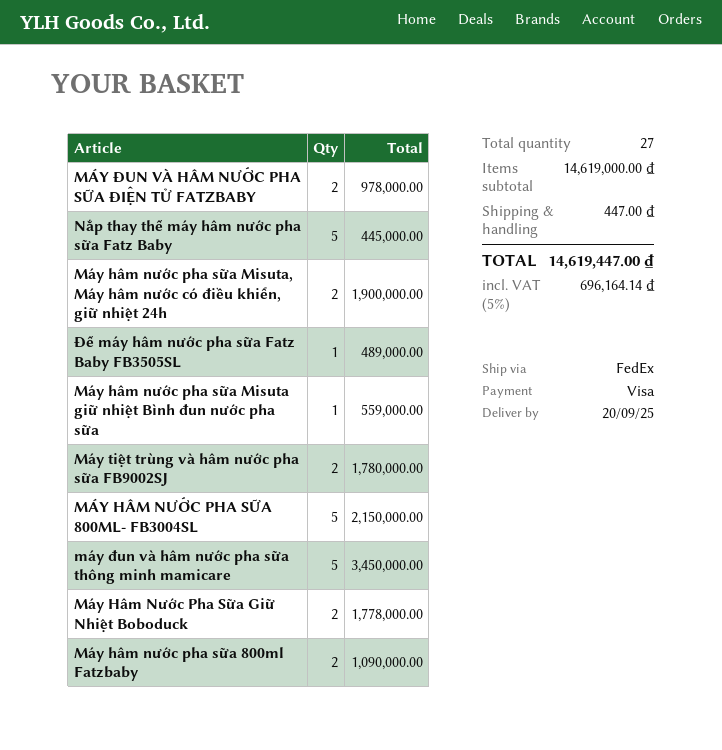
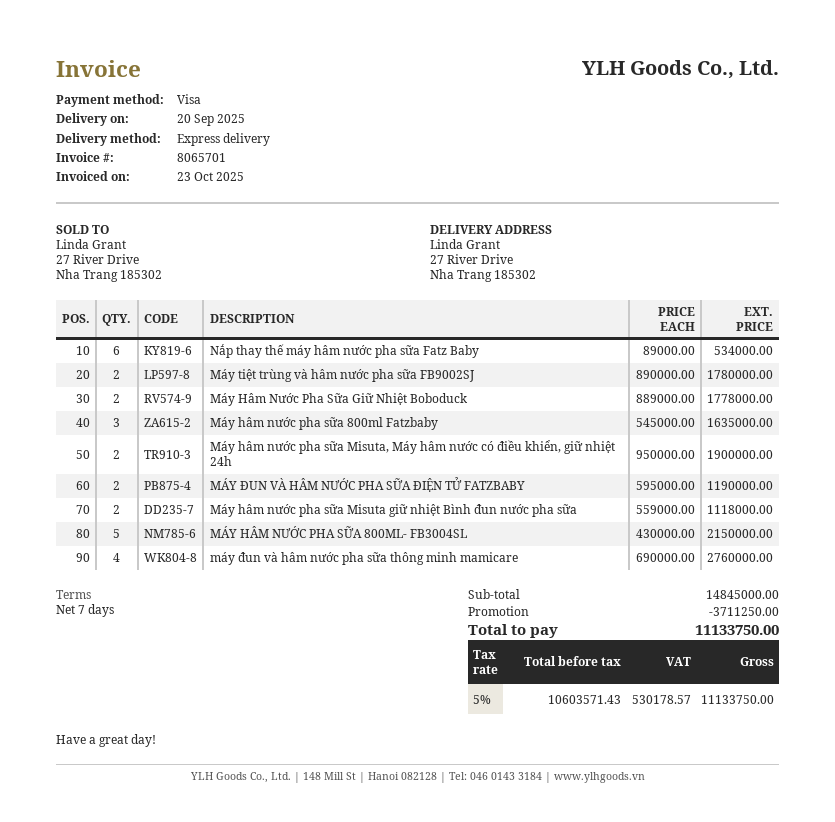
shipping method: FedEx -> express
MÁY ĐUN VÀ HÂM NƯỚC PHA SỮA ĐIỆN TỬ FATZBABY: 2 for 978000.00 -> 2 for 1190000.00
Nắp thay thế máy hâm nước pha sữa Fatz Baby: 5 for 445000.00 -> 6 for 534000.00
Đế máy hâm nước pha sữa Fatz Baby FB3505SL: 1 for 489000.00 -> none
Máy hâm nước pha sữa Misuta giữ nhiệt Bình đun nước pha sữa: 1 for 559000.00 -> 2 for 1118000.00
máy đun và hâm nước pha sữa thông minh mamicare: 5 for 3450000.00 -> 4 for 2760000.00
Máy hâm nước pha sữa 800ml Fatzbaby: 2 for 1090000.00 -> 3 for 1635000.00
subtotal: 14619000.00 -> 14845000.00
discount: none -> 3711250.00
shipping: 447.00 -> none
tax: 5% = 696164.14 -> 5% = 530178.57
total: 14619447.00 -> 11133750.00

